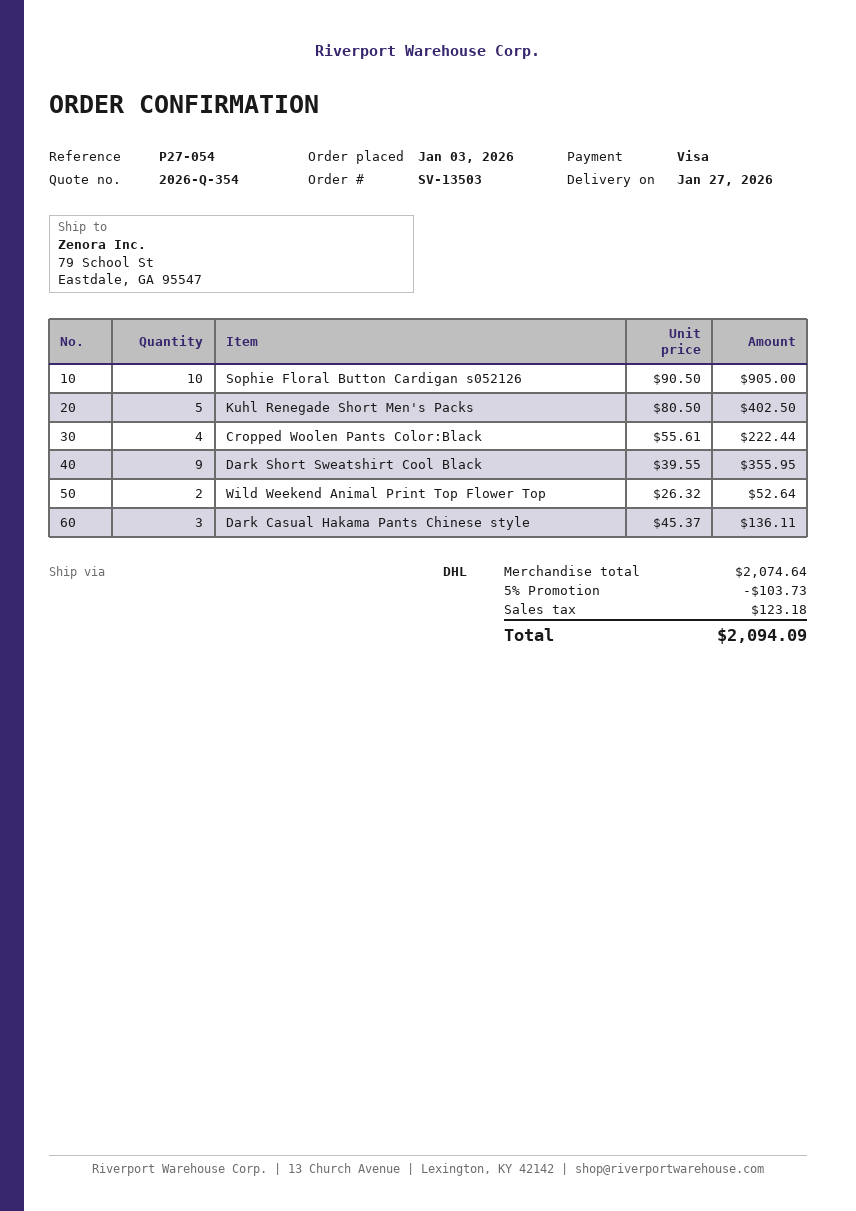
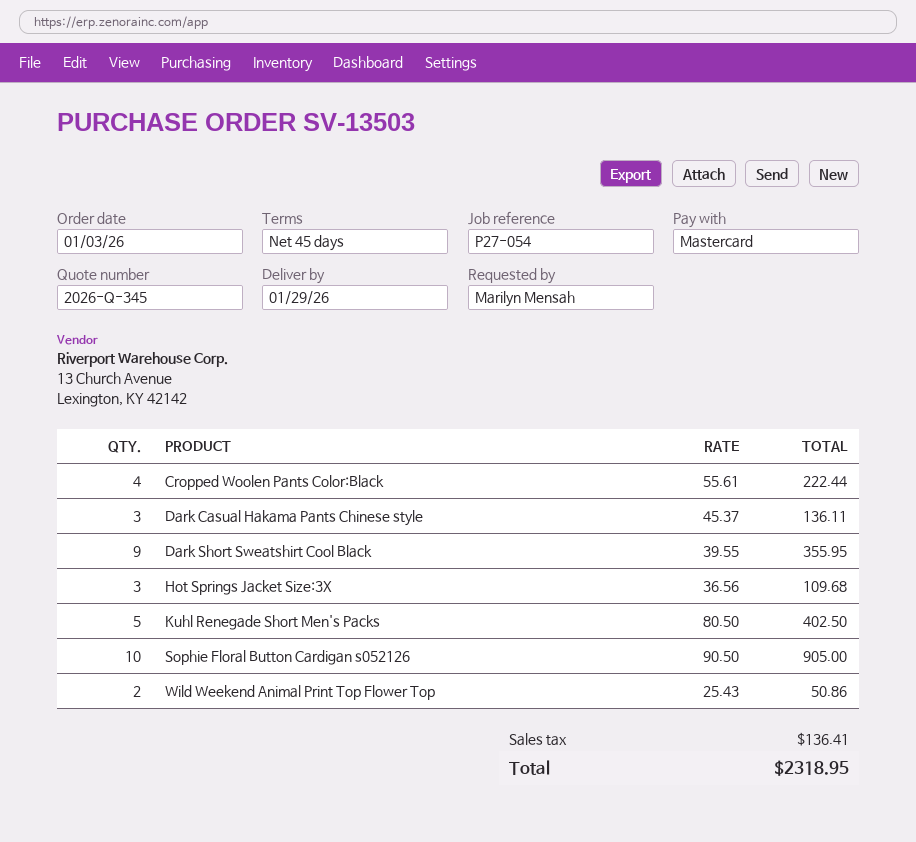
quote number: 2026-Q-354 -> 2026-Q-345
delivery date: 2026-01-27 -> 2026-01-29
payment method: Visa -> Mastercard
Wild Weekend Animal Print Top Flower Top: 2 x 26.32 = 52.64 -> 2 x 25.43 = 50.86
Hot Springs Jacket Size:3X: none -> 3 x 36.56 = 109.68
discount: 5% = 103.73 -> none
tax: 123.18 -> 136.41
total: 2094.09 -> 2318.95

